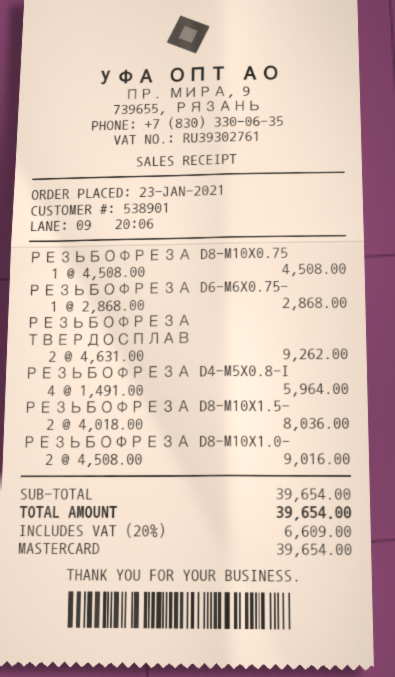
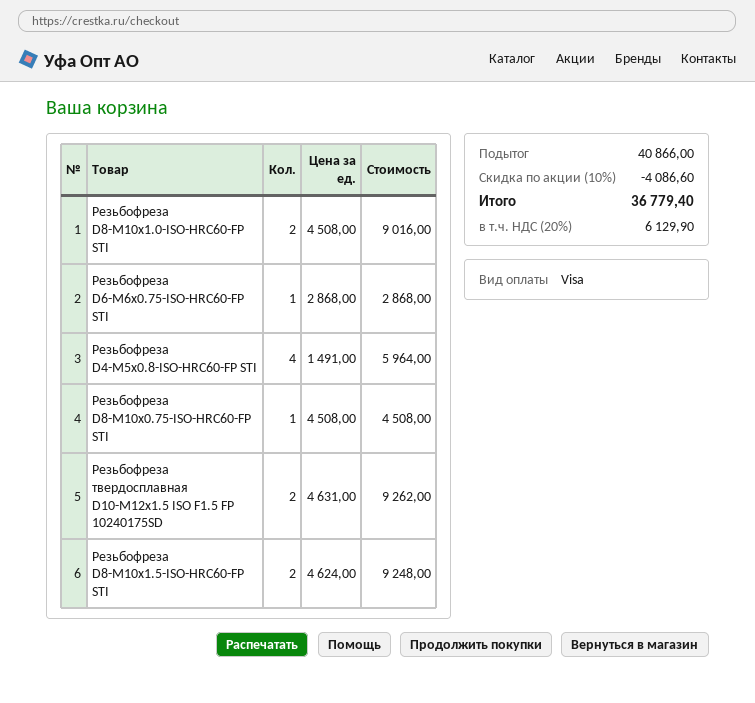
payment method: Mastercard -> Visa
РЕЗЬБОФРЕЗА D8-M10X1.5-: 2 x 4018.00 = 8036.00 -> 2 x 4624.00 = 9248.00
subtotal: 39654.00 -> 40866.00
discount: none -> 10% = 4086.60
tax: 20% = 6609.00 -> 20% = 6129.90
total: 39654.00 -> 36779.40

